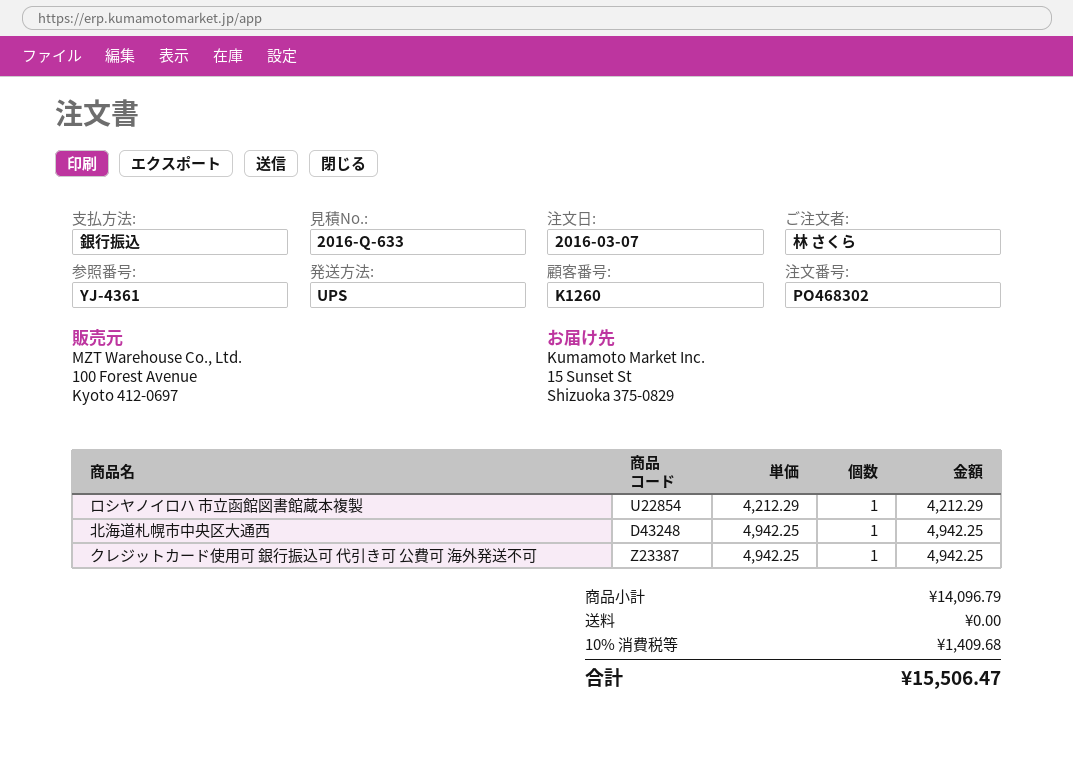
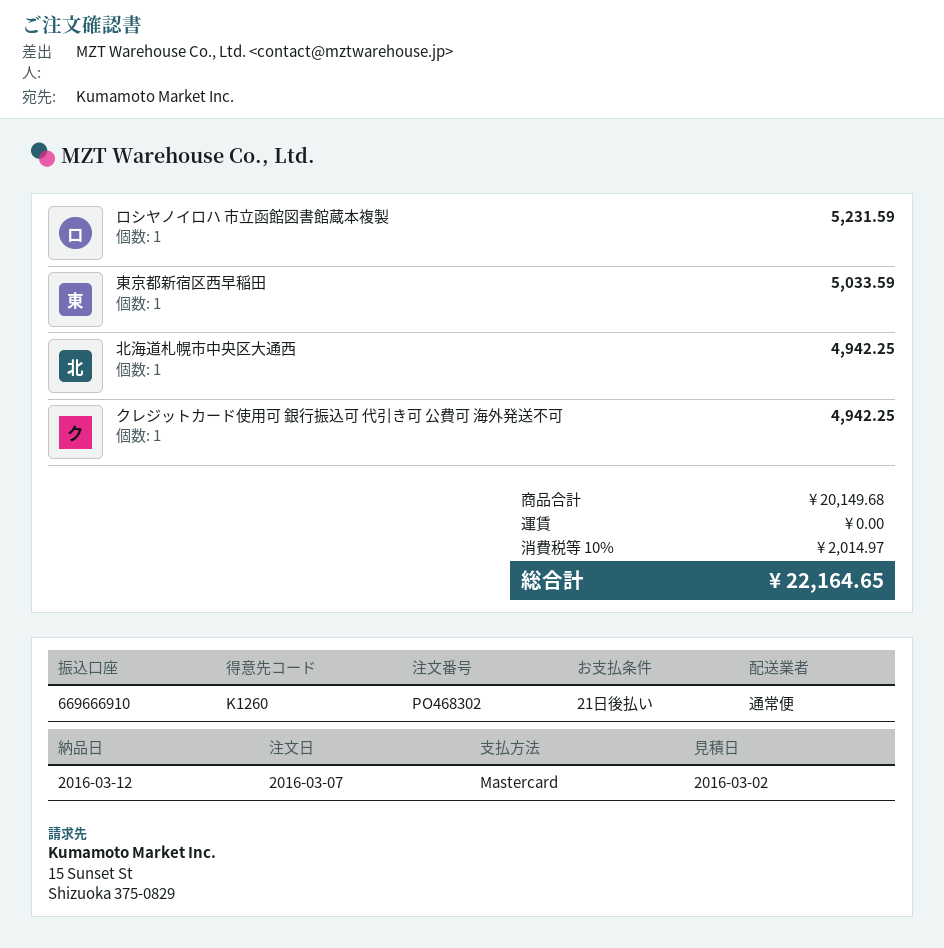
payment method: bank transfer -> Mastercard
shipping method: UPS -> standard
ロシヤノイロハ 市立函館図書館蔵本複製: 1 for 4212.29 -> 1 for 5231.59
東京都新宿区西早稲田: none -> 1 for 5033.59
subtotal: 14096.79 -> 20149.68
tax: 10% = 1409.68 -> 10% = 2014.97
total: 15506.47 -> 22164.65

